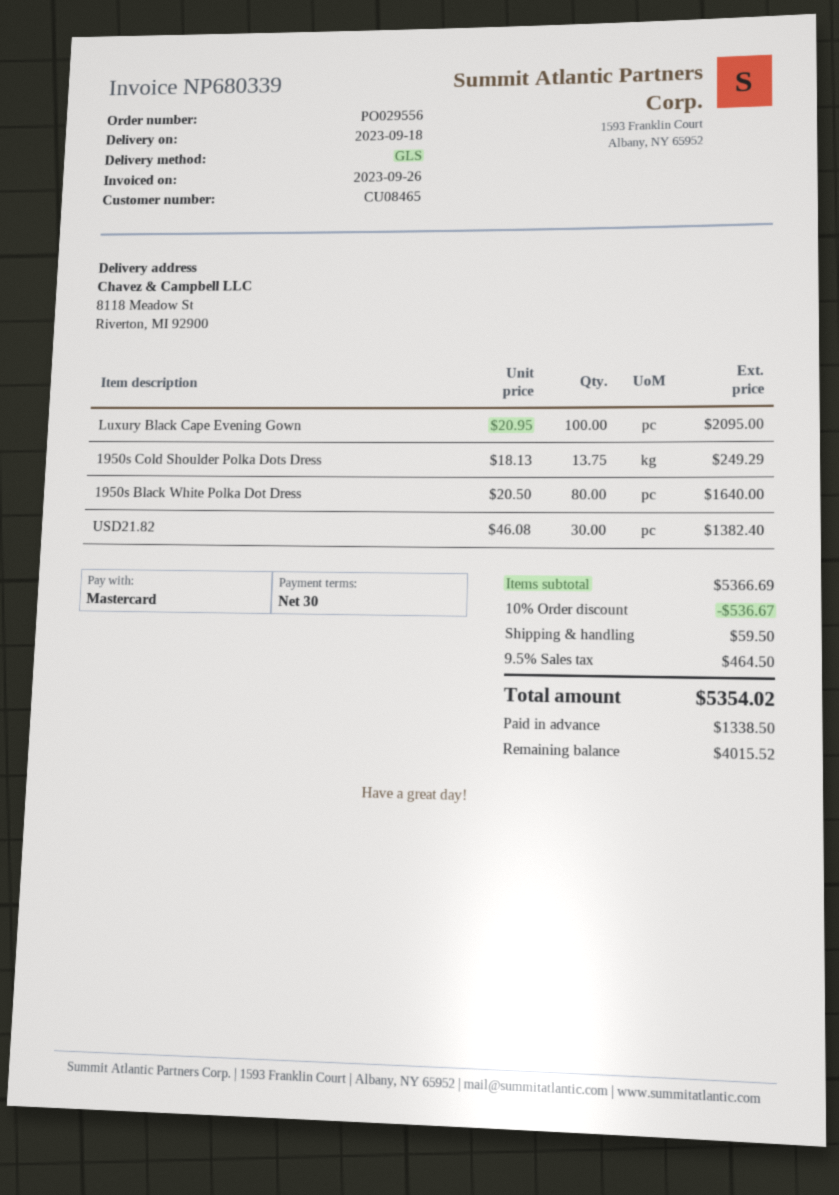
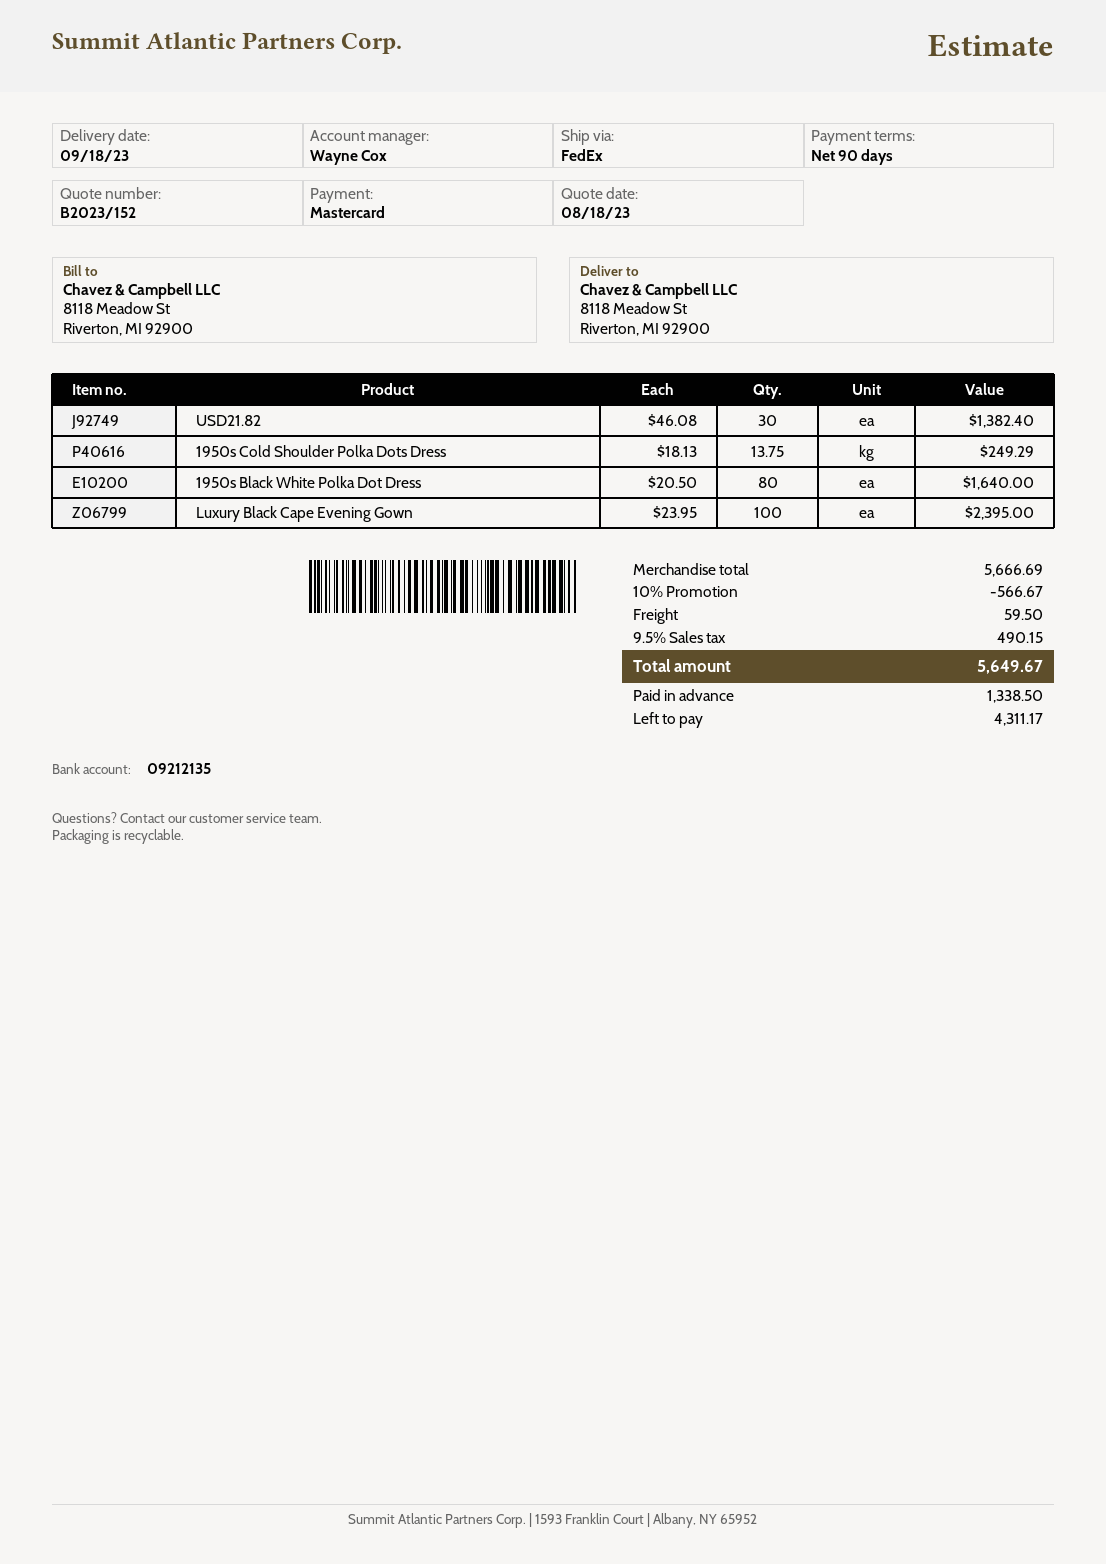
payment terms: 30 days -> 90 days
shipping method: GLS -> FedEx
Luxury Black Cape Evening Gown: 100 x 20.95 = 2095.00 -> 100 x 23.95 = 2395.00
subtotal: 5366.69 -> 5666.69
discount: 10% = 536.67 -> 10% = 566.67
tax: 9.5% = 464.50 -> 9.5% = 490.15
total: 5354.02 -> 5649.67
balance: 4015.52 -> 4311.17

